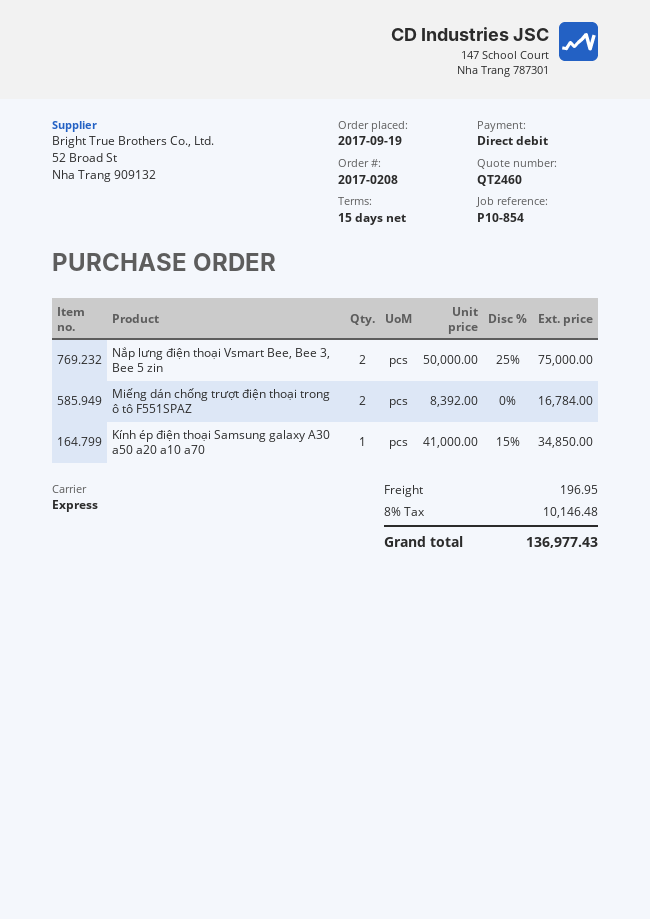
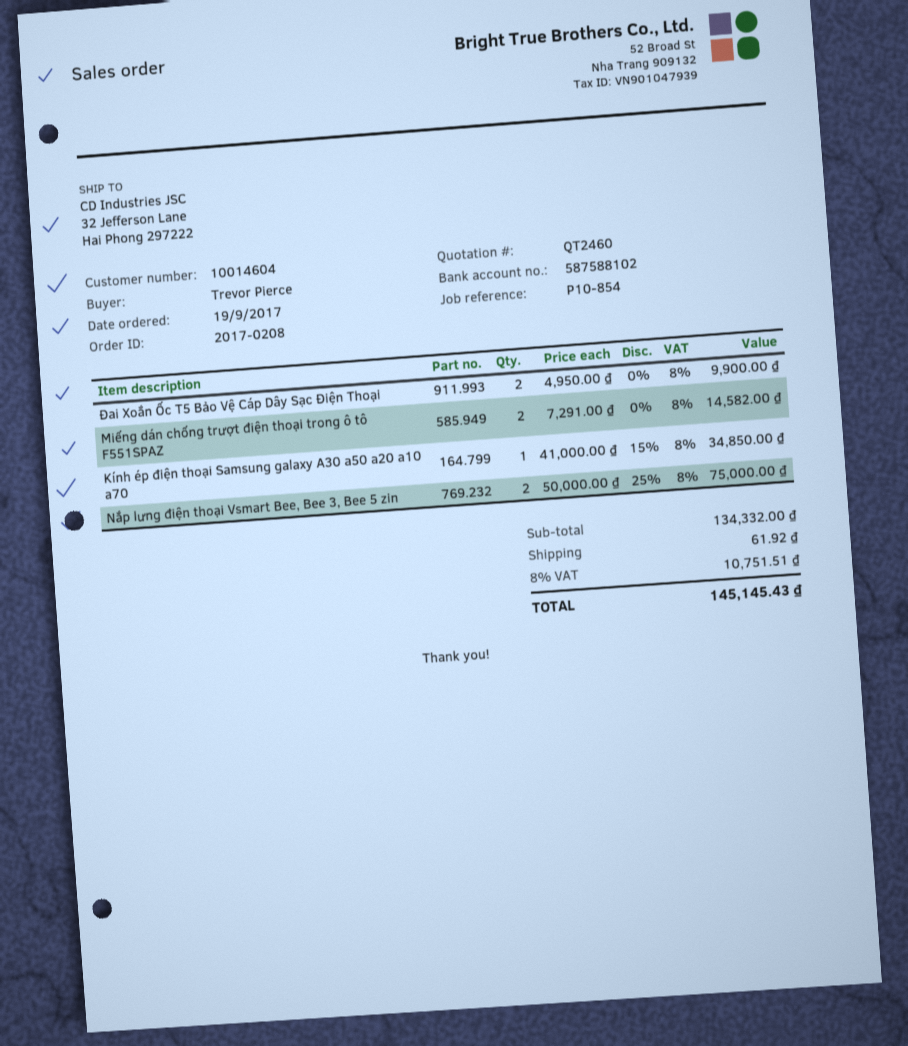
Miếng dán chống trượt điện thoại trong ô tô F551SPAZ: 2 x 8392.00 = 16784.00 -> 2 x 7291.00 = 14582.00
Đai Xoắn Ốc T5 Bảo Vệ Cáp Dây Sạc Điện Thoại: none -> 2 x 4950.00 = 9900.00
shipping: 196.95 -> 61.92
tax: 8% = 10146.48 -> 8% = 10751.51
total: 136977.43 -> 145145.43

